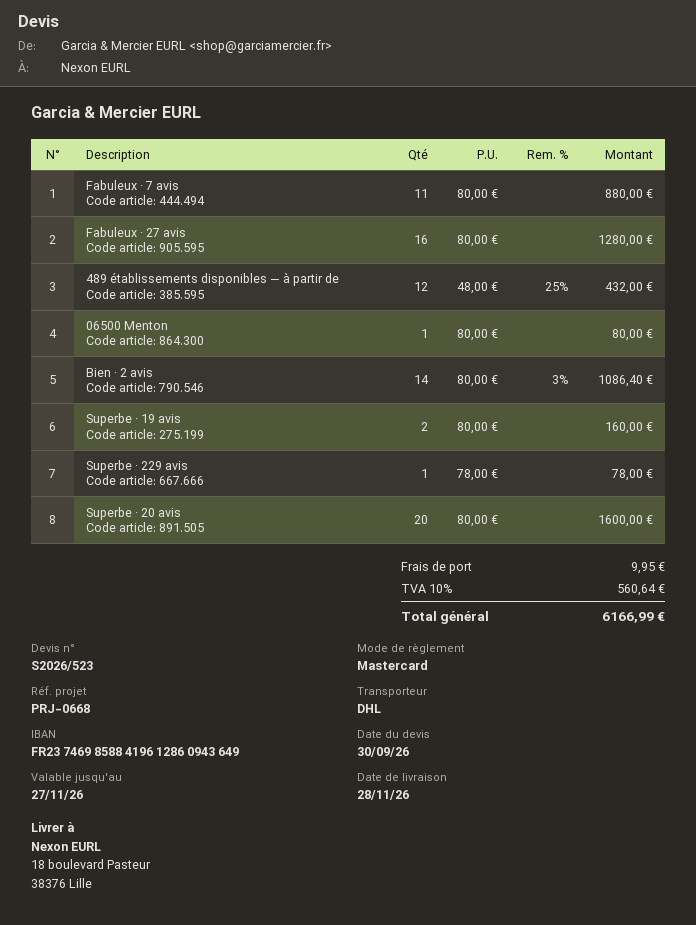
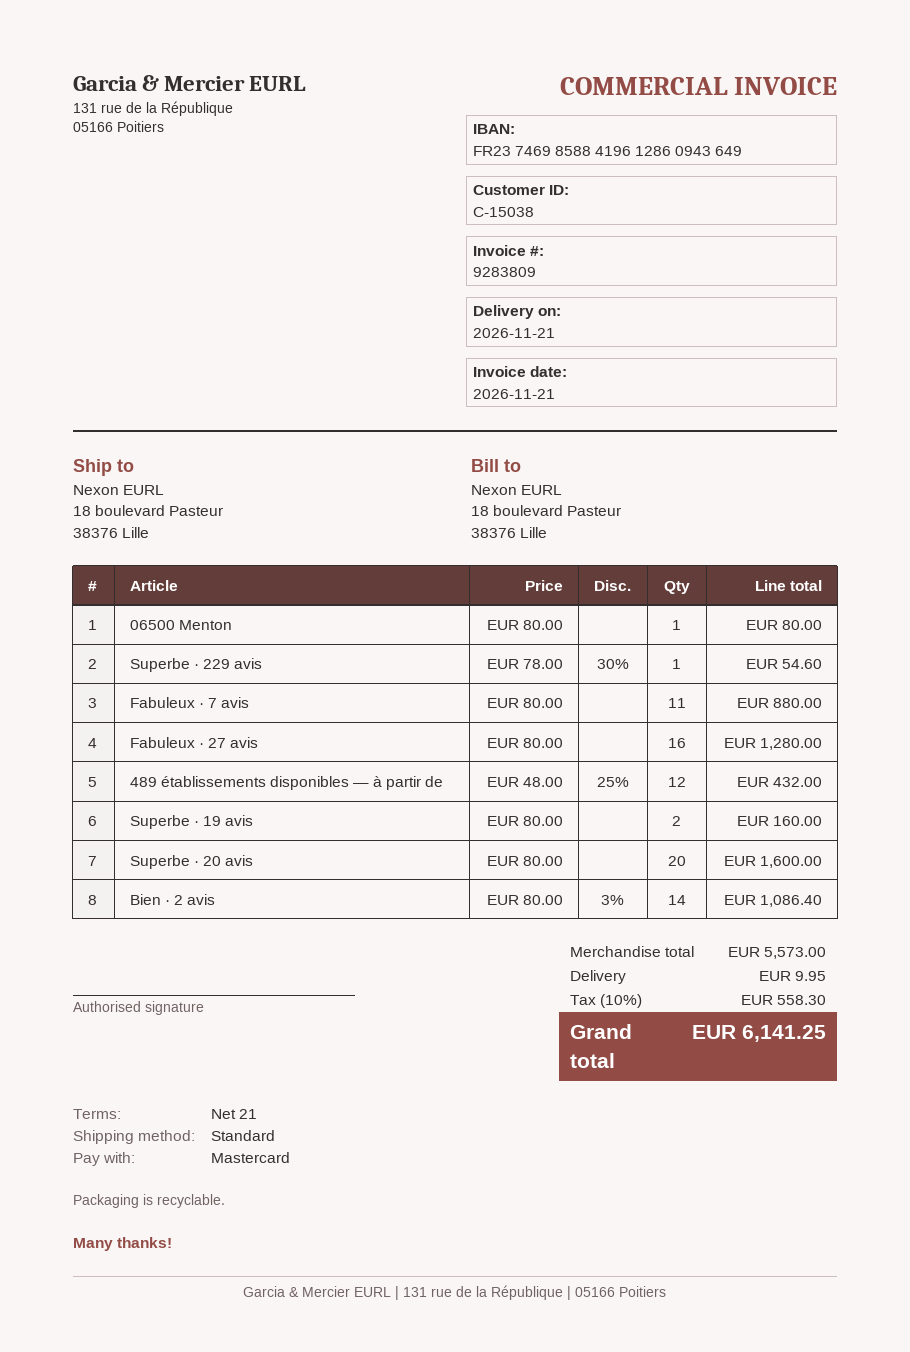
delivery date: 2026-11-28 -> 2026-11-21
shipping method: DHL -> standard
Superbe · 229 avis: 1 x 78.00 = 78.00 -> 1 x 78.00 - 30% = 54.60
tax: 10% = 560.64 -> 10% = 558.30
total: 6166.99 -> 6141.25

